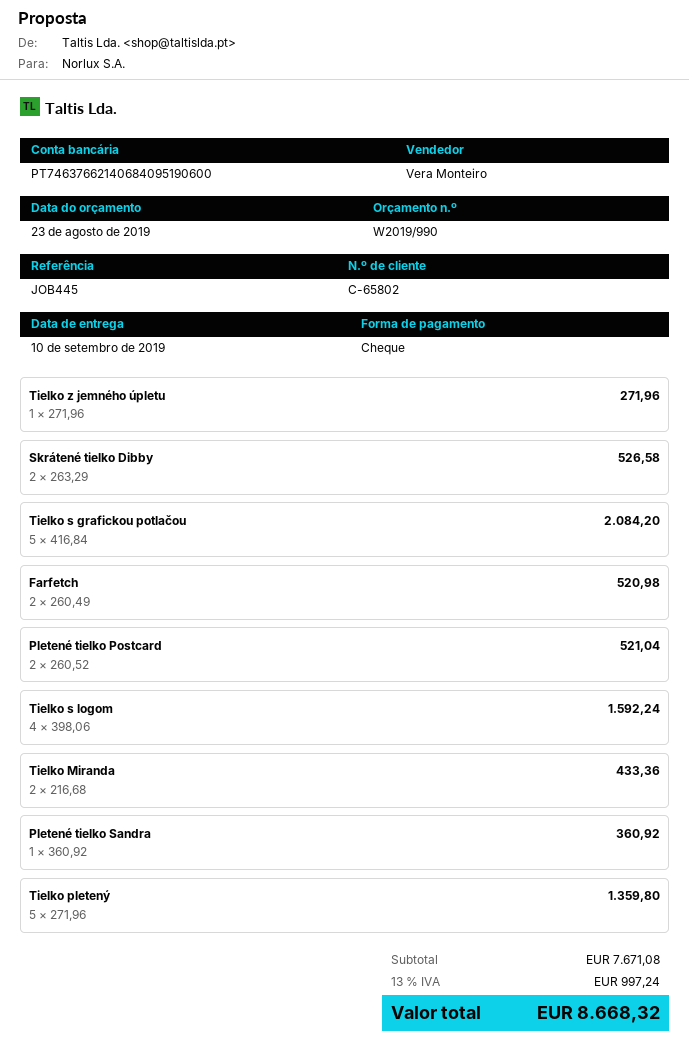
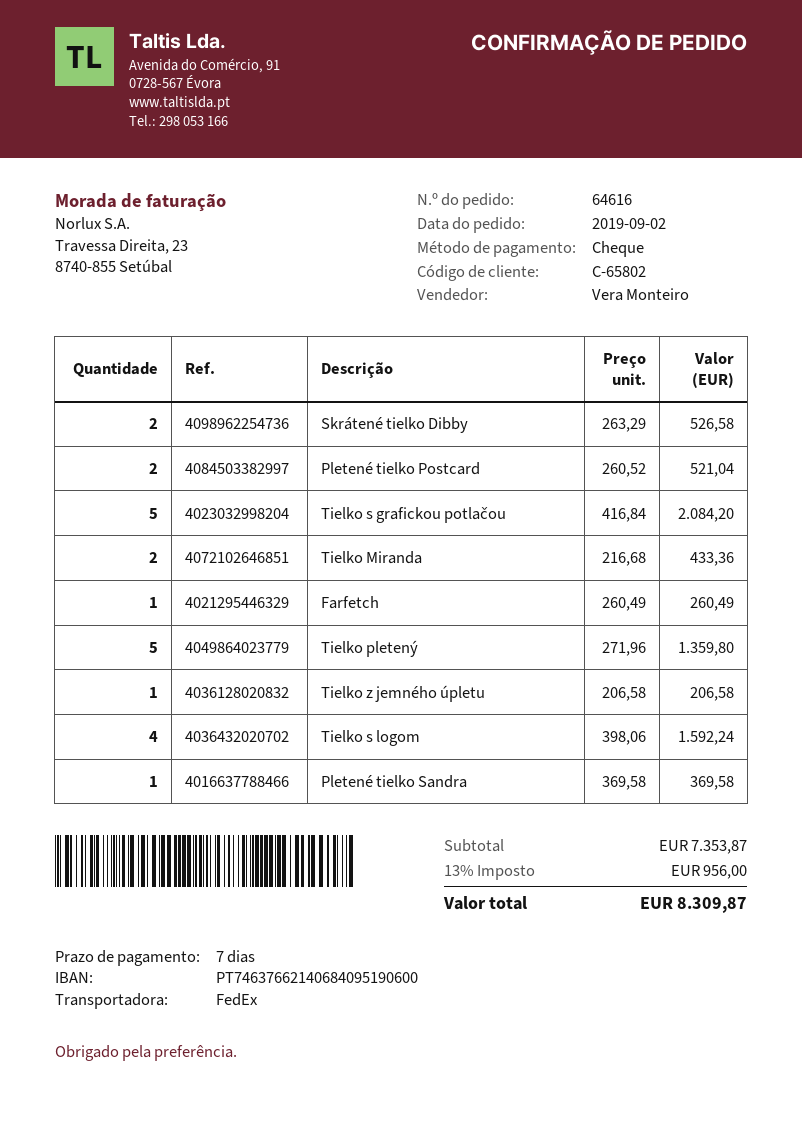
Tielko z jemného úpletu: 1 x 271.96 = 271.96 -> 1 x 206.58 = 206.58
Farfetch: 2 x 260.49 = 520.98 -> 1 x 260.49 = 260.49
Pletené tielko Sandra: 1 x 360.92 = 360.92 -> 1 x 369.58 = 369.58
subtotal: 7671.08 -> 7353.87
tax: 13% = 997.24 -> 13% = 956.00
total: 8668.32 -> 8309.87

